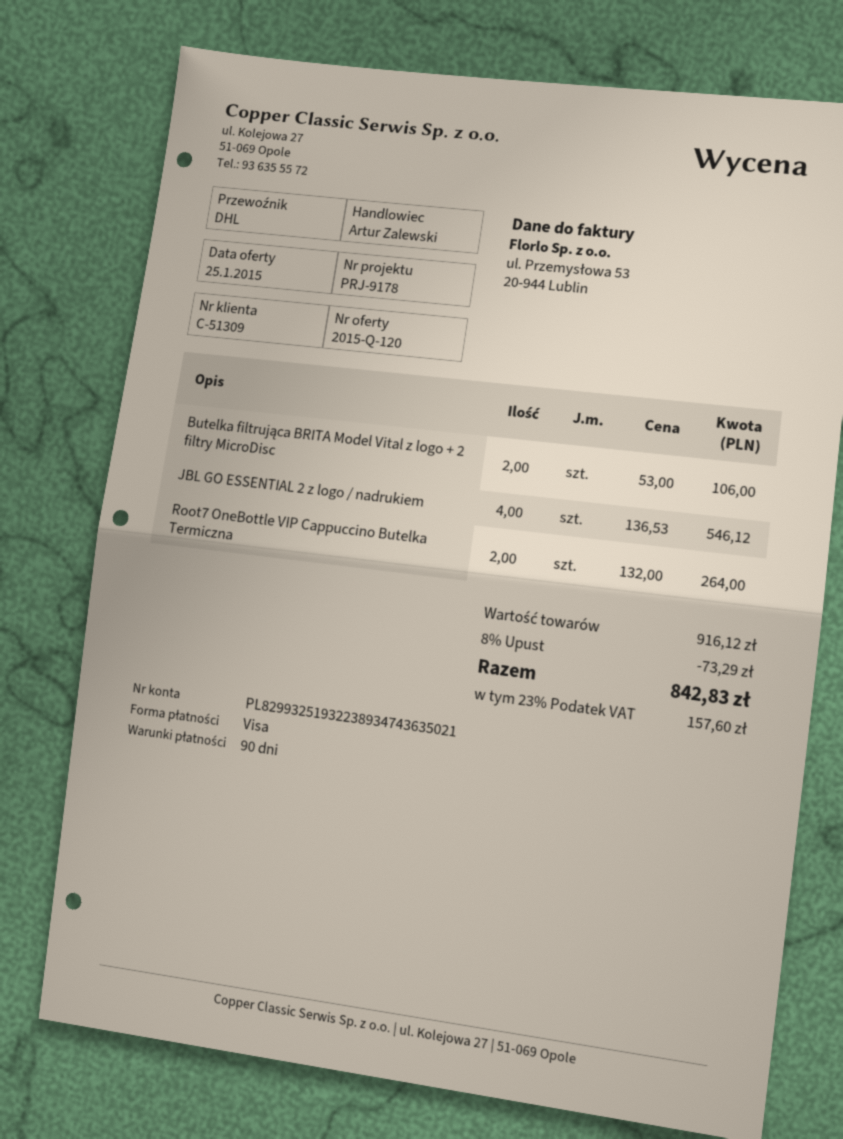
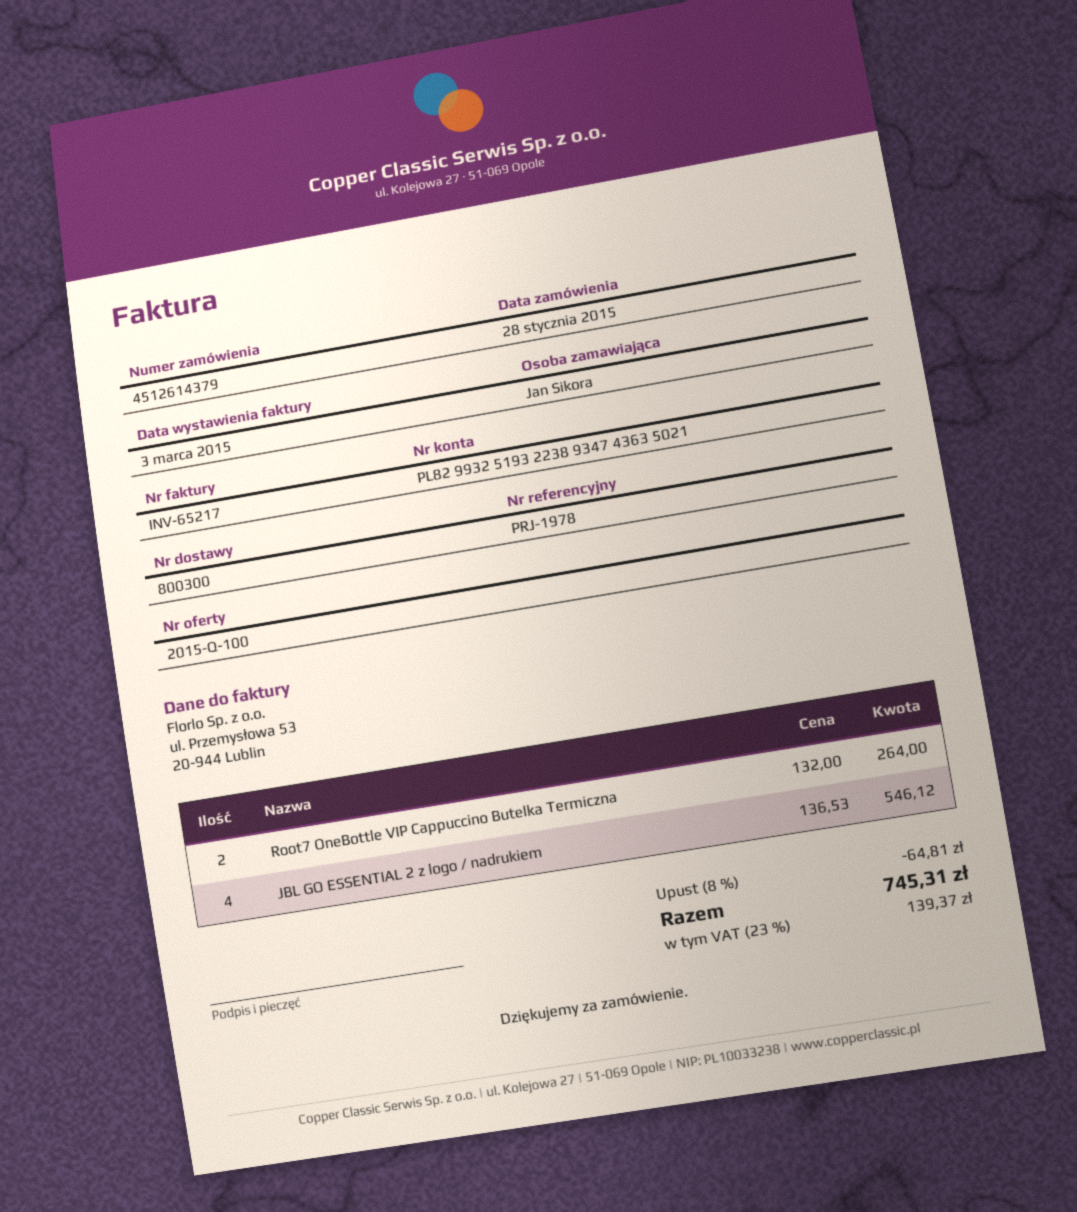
quote number: 2015-Q-120 -> 2015-Q-100
reference: PRJ-9178 -> PRJ-1978
Butelka filtrująca BRITA Model Vital z logo + 2 filtry MicroDisc: 2 x 53.00 = 106.00 -> none
discount: 8% = 73.29 -> 8% = 64.81
tax: 23% = 157.60 -> 23% = 139.37
total: 842.83 -> 745.31

